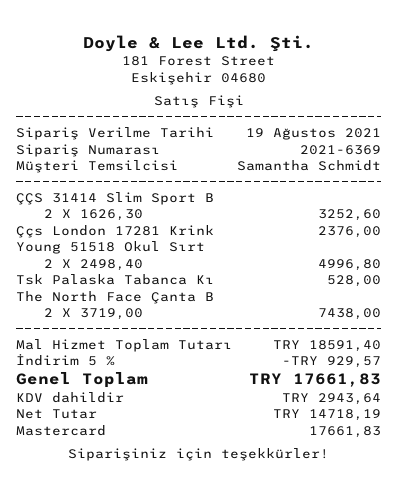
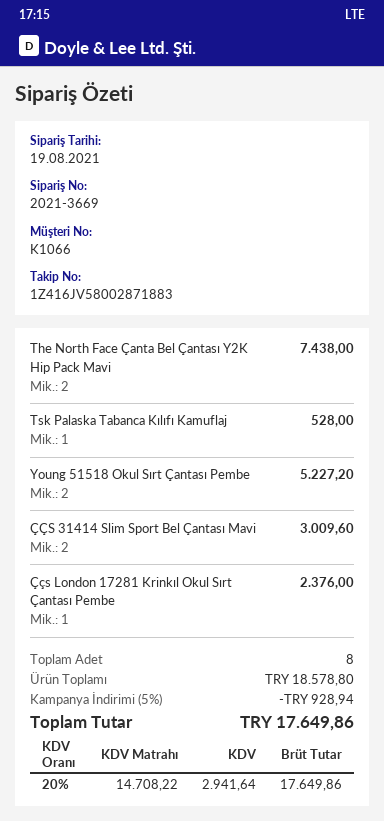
order number: 2021-6369 -> 2021-3669
ÇÇS 31414 Slim Sport B: 2 for 3252.60 -> 2 for 3009.60
Young 51518 Okul Sırt: 2 for 4996.80 -> 2 for 5227.20
subtotal: 18591.40 -> 18578.80
discount: 5% = 929.57 -> 5% = 928.94
net: 14718.19 -> 14708.22
tax: 2943.64 -> 2941.64
total: 17661.83 -> 17649.86

